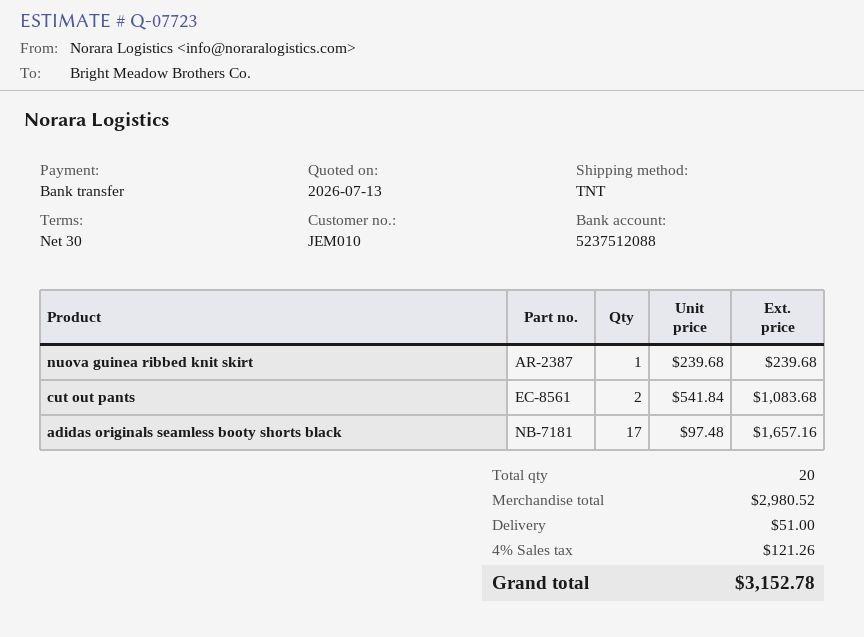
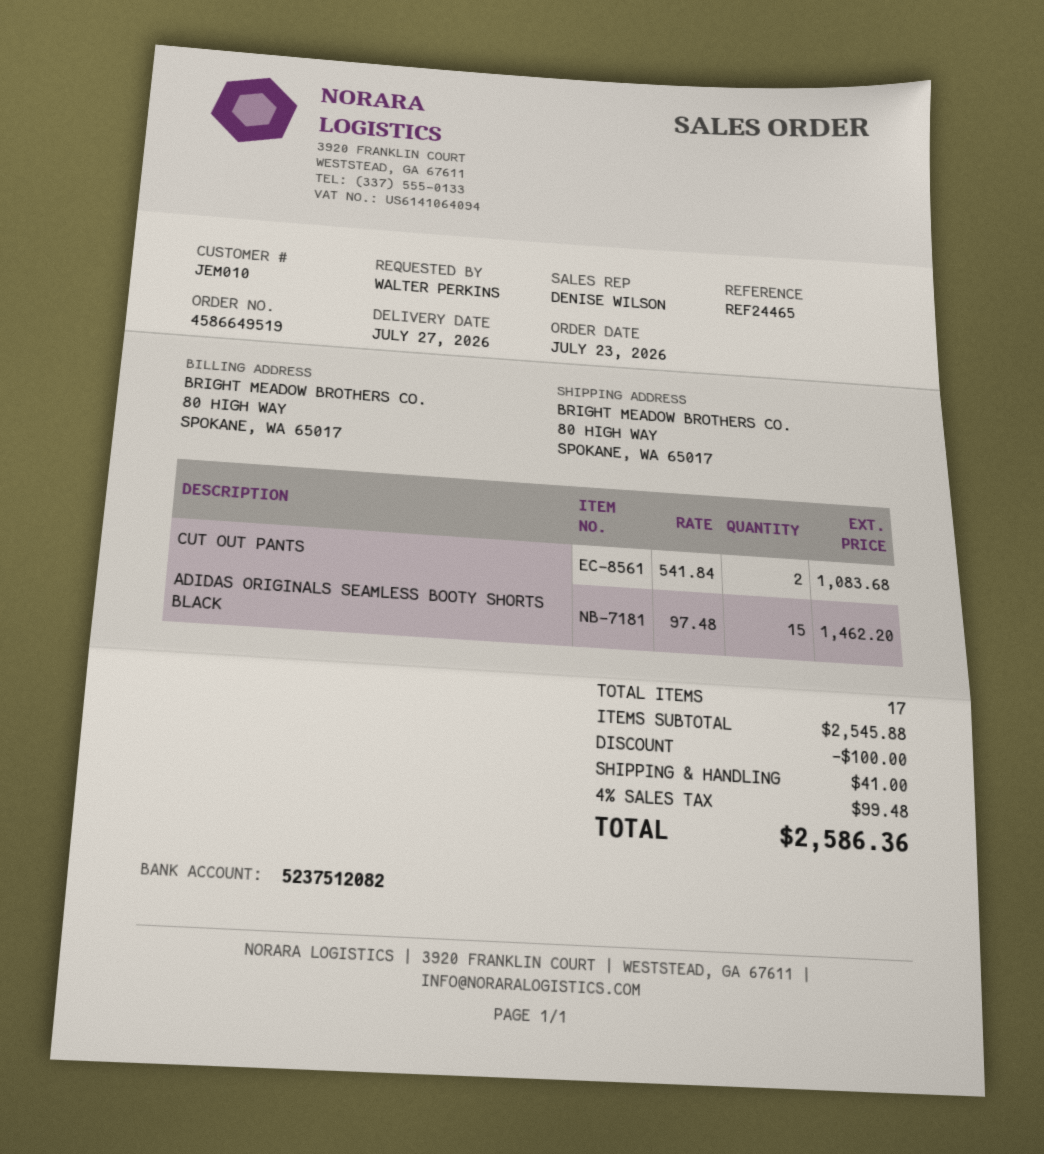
bank account: 5237512088 -> 5237512082
nuova guinea ribbed knit skirt: 1 x 239.68 = 239.68 -> none
adidas originals seamless booty shorts black: 17 x 97.48 = 1657.16 -> 15 x 97.48 = 1462.20
total quantity: 20 -> 17
subtotal: 2980.52 -> 2545.88
discount: none -> 100.00
shipping: 51.00 -> 41.00
tax: 4% = 121.26 -> 4% = 99.48
total: 3152.78 -> 2586.36

